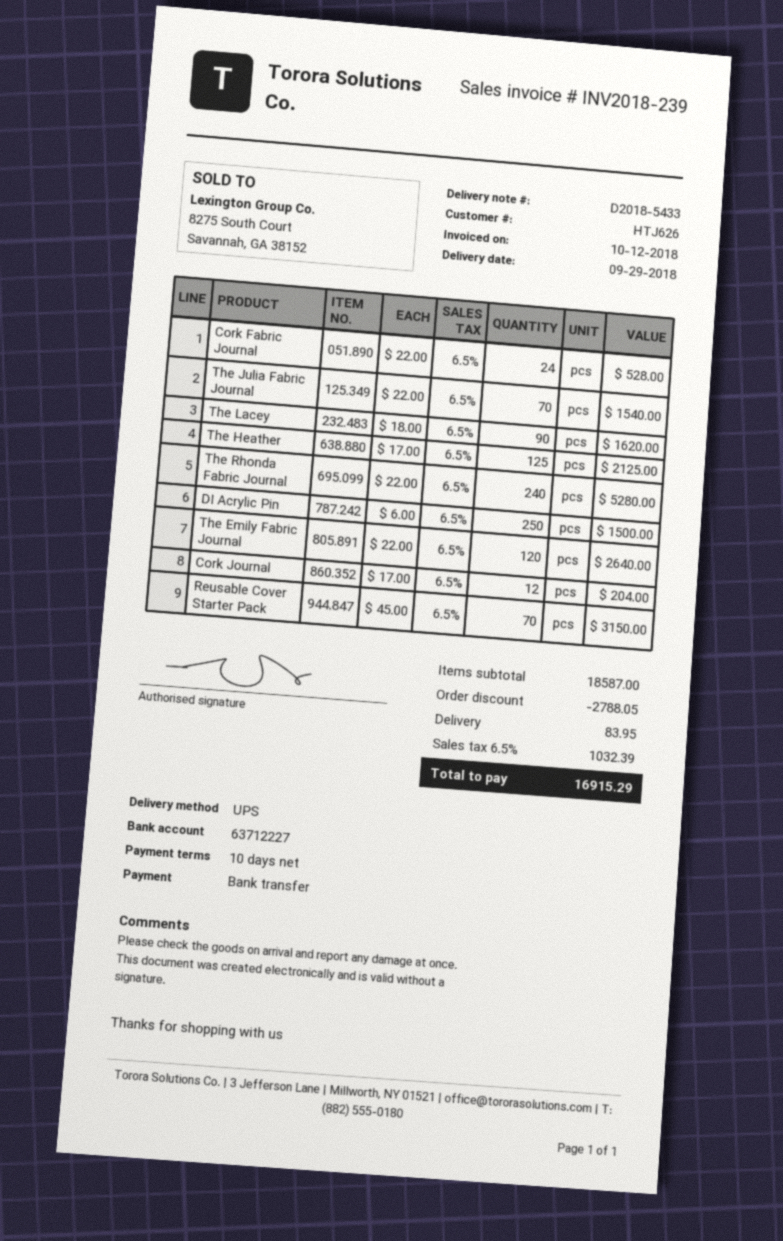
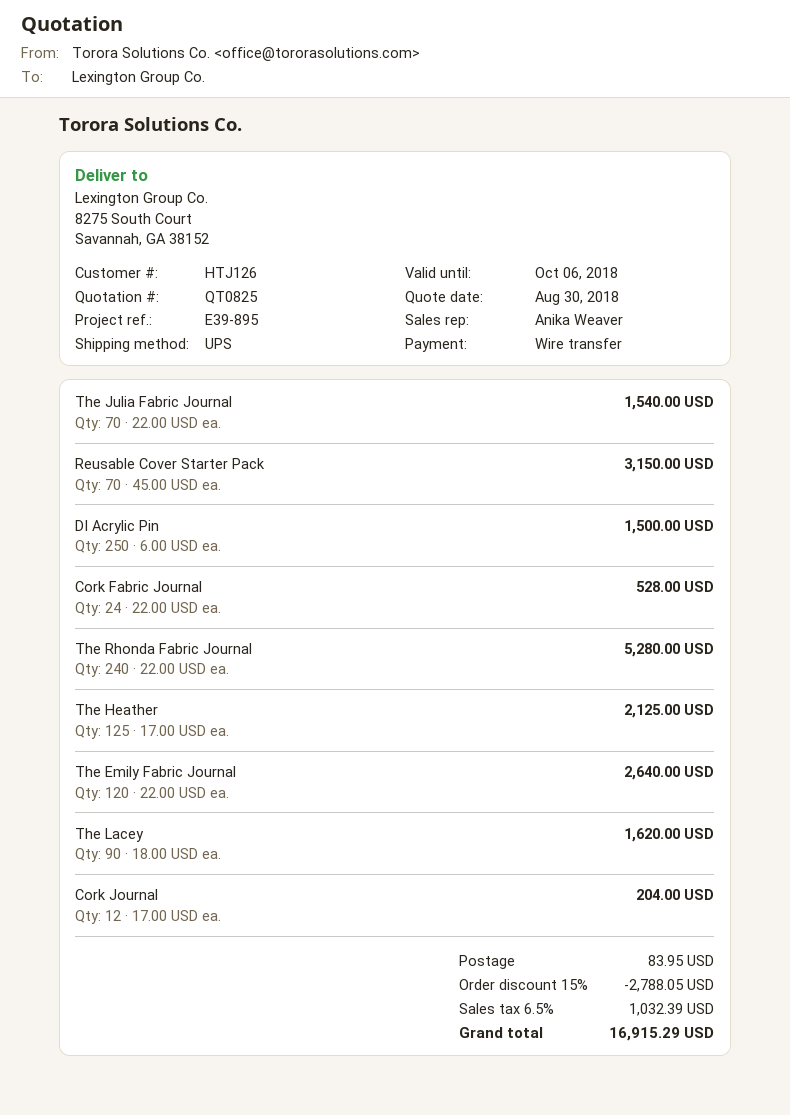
customer number: HTJ626 -> HTJ126

